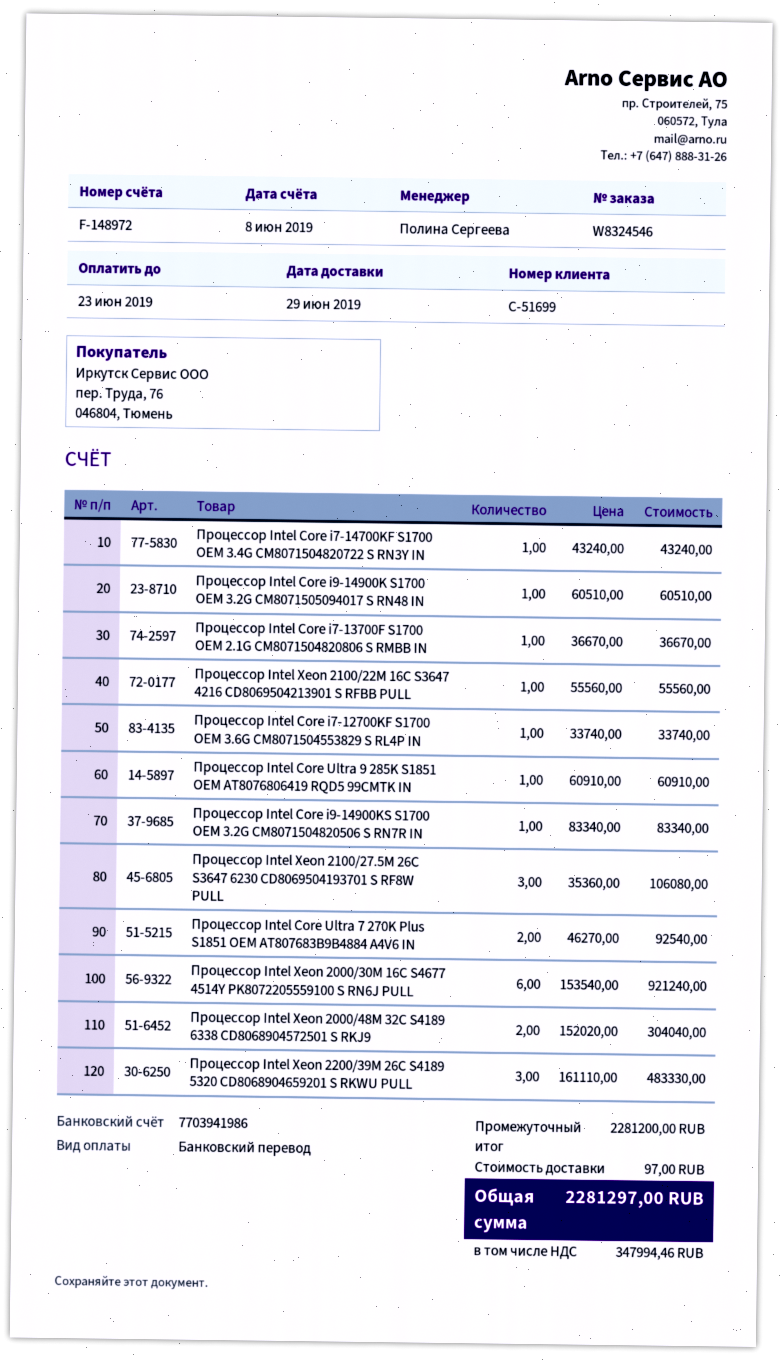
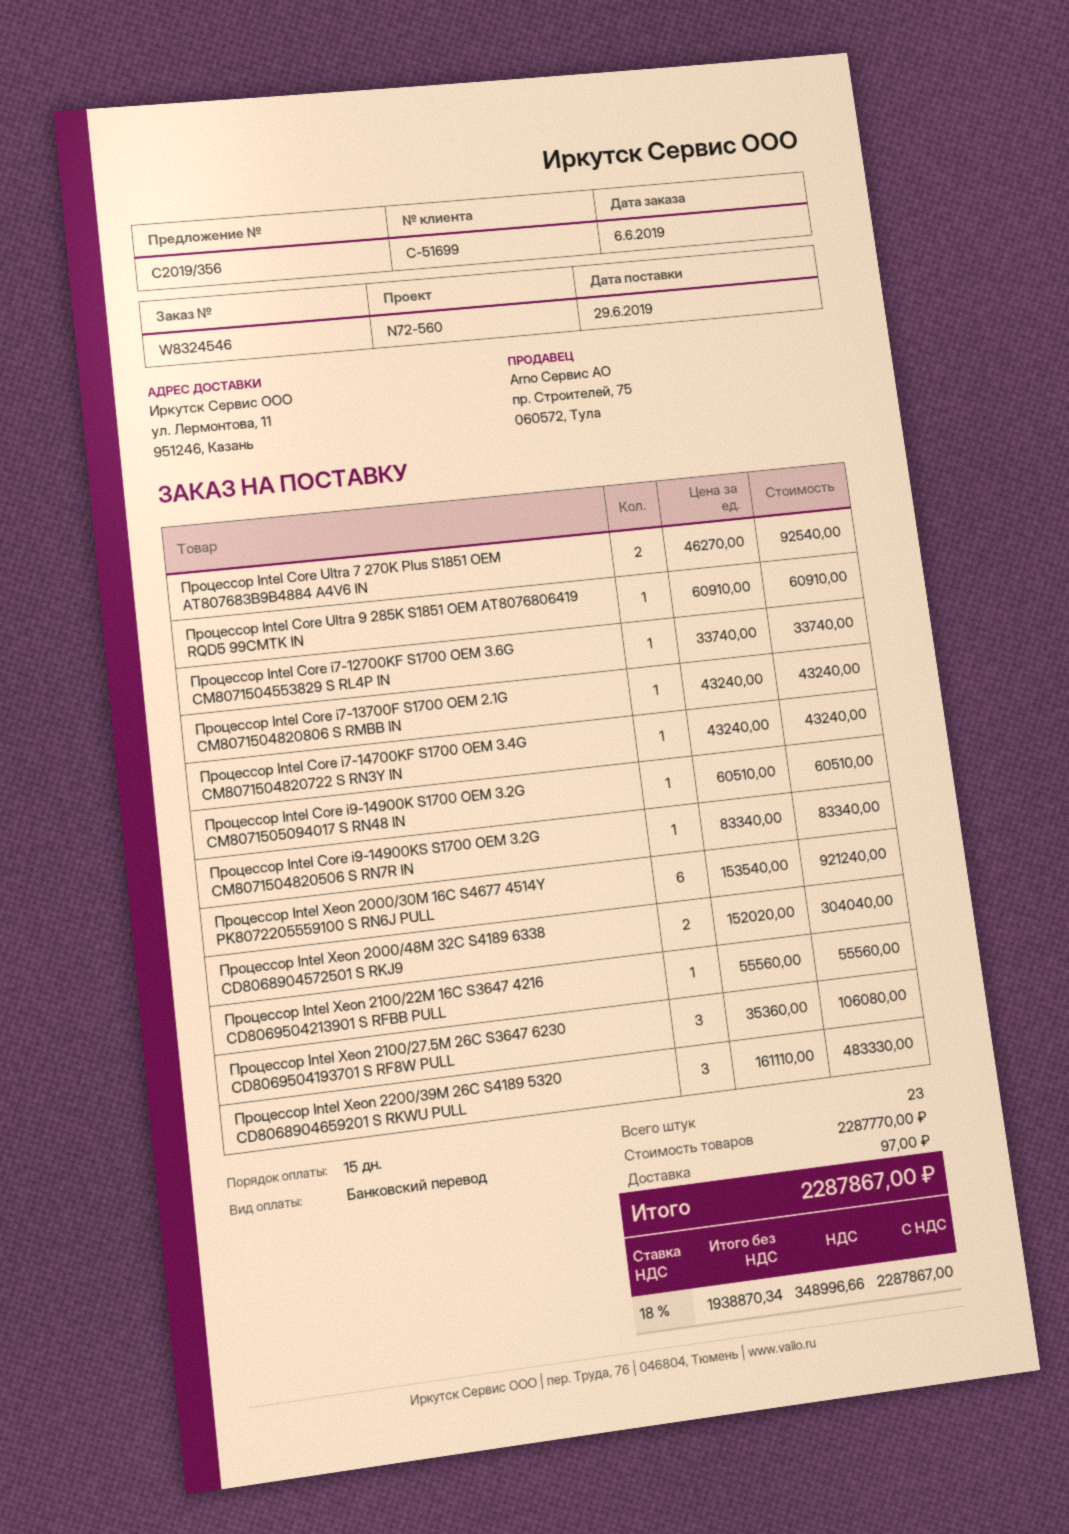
Процессор Intel Core i7-13700F S1700 OEM 2.1G CM8071504820806 S RMBB IN: 1 x 36670.00 = 36670.00 -> 1 x 43240.00 = 43240.00
subtotal: 2281200.00 -> 2287770.00
tax: 347994.46 -> 348996.66
total: 2281297.00 -> 2287867.00

